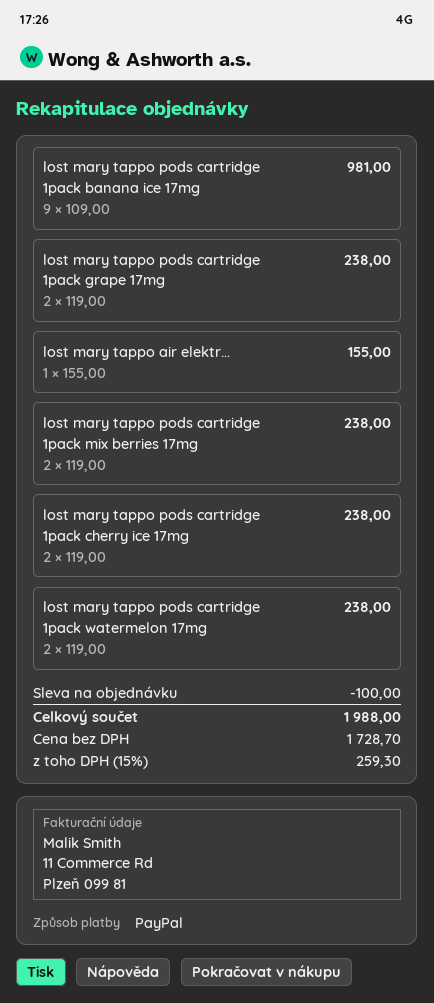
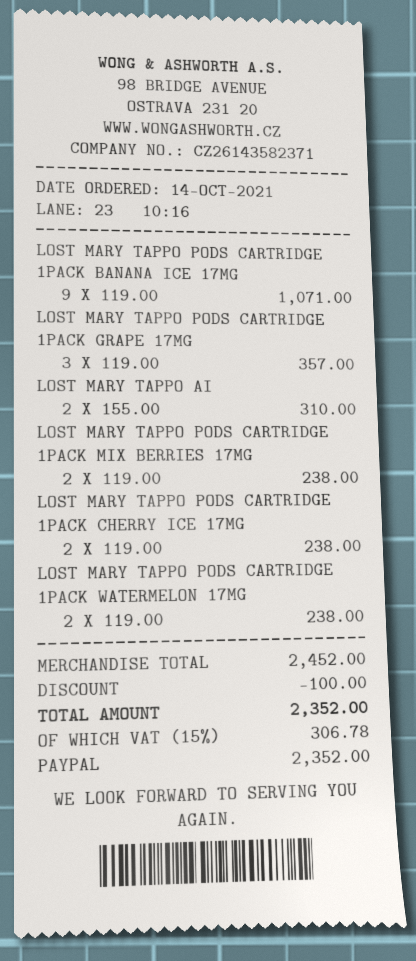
lost mary tappo pods cartridge 1pack banana ice 17mg: 9 x 109.00 = 981.00 -> 9 x 119.00 = 1071.00
lost mary tappo pods cartridge 1pack grape 17mg: 2 x 119.00 = 238.00 -> 3 x 119.00 = 357.00
lost mary tappo air elektr...: 1 x 155.00 = 155.00 -> 2 x 155.00 = 310.00
tax: 15% = 259.30 -> 15% = 306.78
total: 1988.00 -> 2352.00

